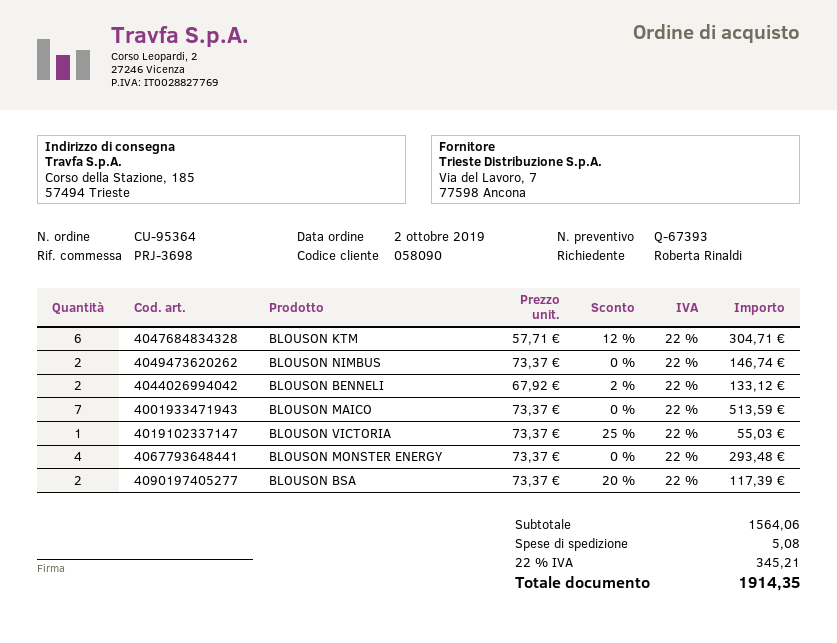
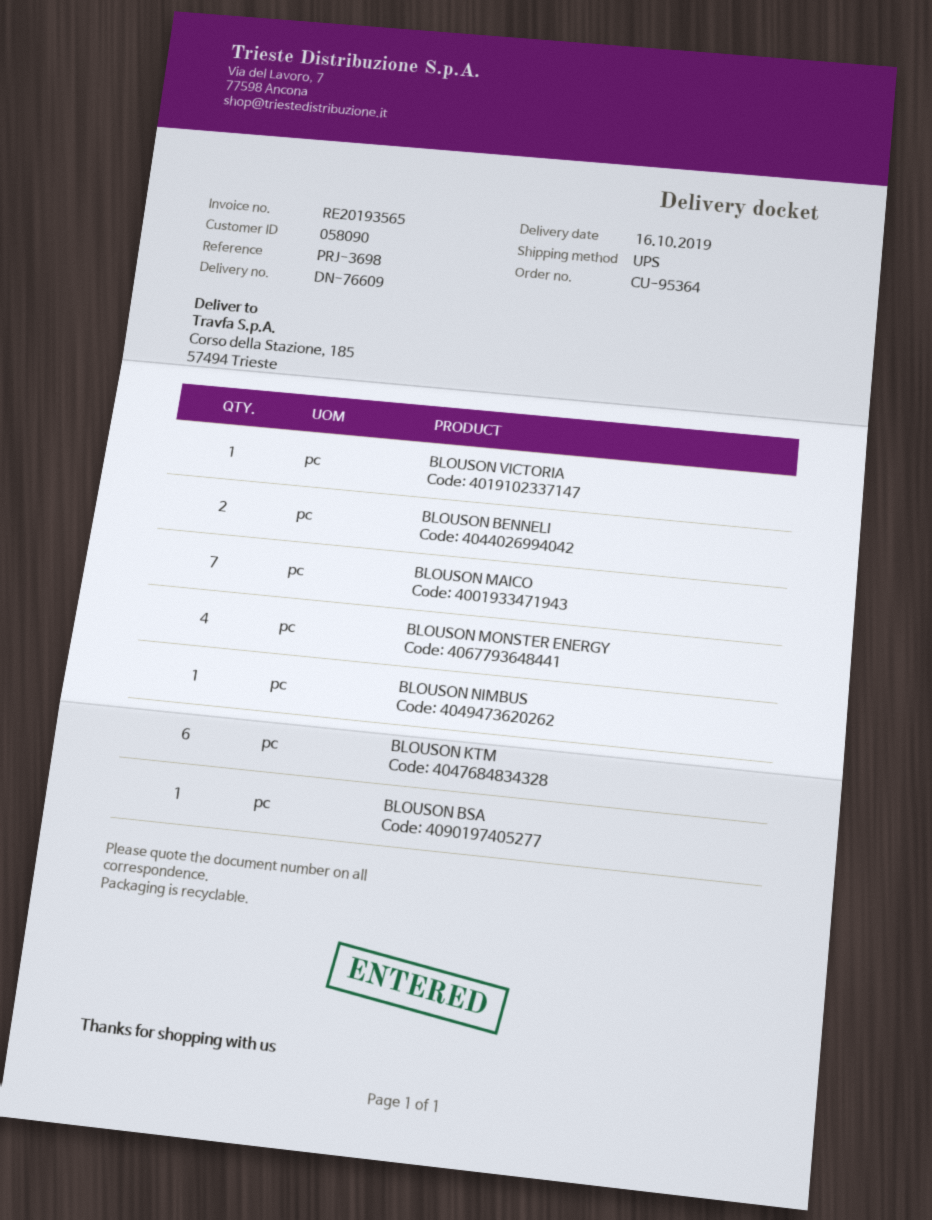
BLOUSON NIMBUS: 2 -> 1
BLOUSON BSA: 2 -> 1

